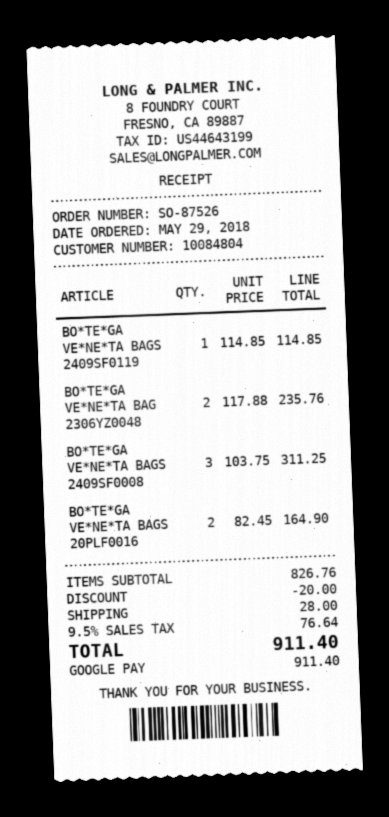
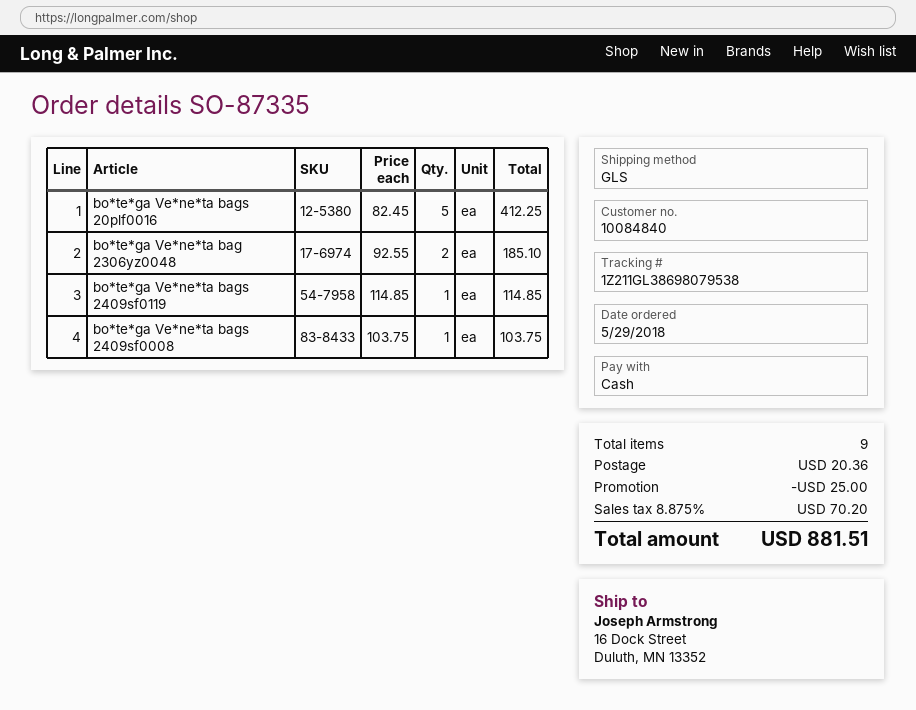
order number: SO-87526 -> SO-87335
customer number: 10084804 -> 10084840
payment method: Google Pay -> cash
BO*TE*GA VE*NE*TA BAG 2306YZ0048: 2 x 117.88 = 235.76 -> 2 x 92.55 = 185.10
BO*TE*GA VE*NE*TA BAGS 2409SF0008: 3 x 103.75 = 311.25 -> 1 x 103.75 = 103.75
BO*TE*GA VE*NE*TA BAGS 20PLF0016: 2 x 82.45 = 164.90 -> 5 x 82.45 = 412.25
discount: 20.00 -> 25.00
shipping: 28.00 -> 20.36
tax: 9.5% = 76.64 -> 8.875% = 70.20
total: 911.40 -> 881.51

